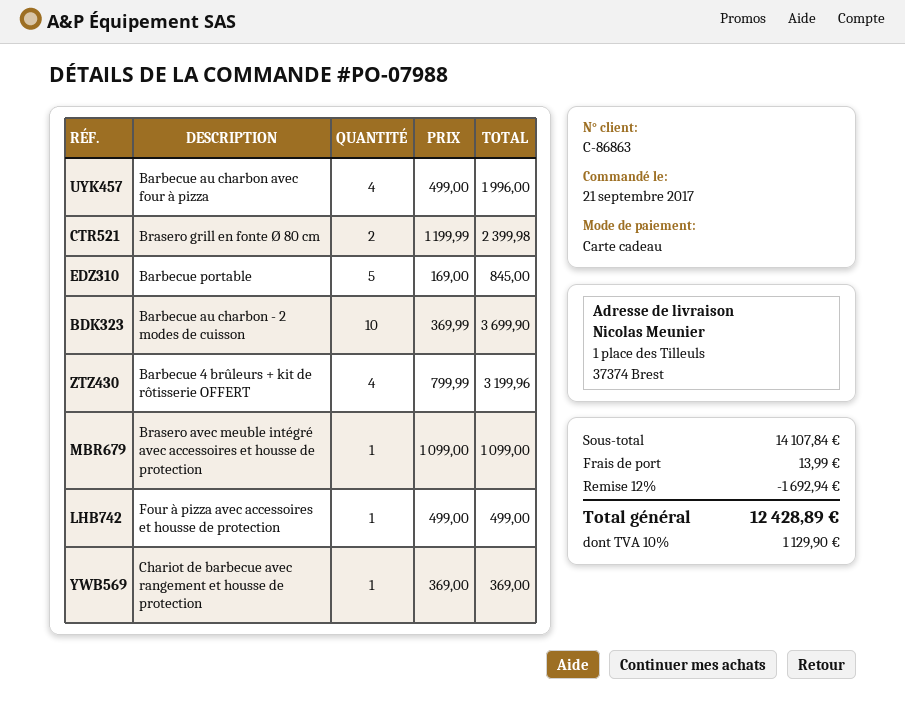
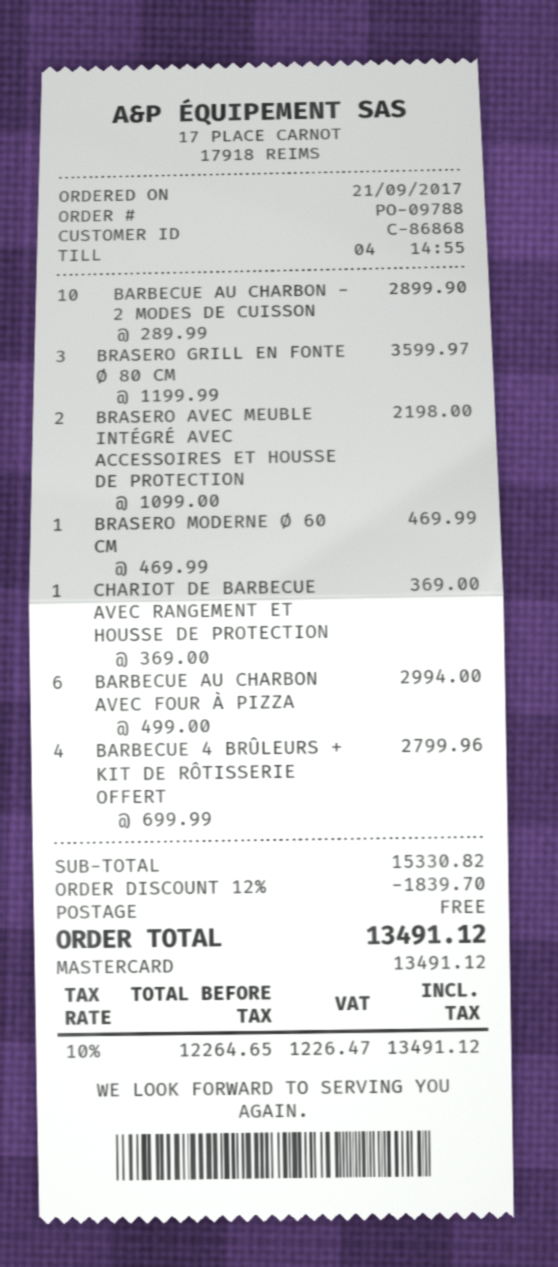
order number: PO-07988 -> PO-09788
customer number: C-86863 -> C-86868
payment method: gift card -> Mastercard
Barbecue au charbon avec four à pizza: 4 x 499.00 = 1996.00 -> 6 x 499.00 = 2994.00
Brasero grill en fonte Ø 80 cm: 2 x 1199.99 = 2399.98 -> 3 x 1199.99 = 3599.97
Barbecue portable: 5 x 169.00 = 845.00 -> none
Barbecue au charbon - 2 modes de cuisson: 10 x 369.99 = 3699.90 -> 10 x 289.99 = 2899.90
Barbecue 4 brûleurs + kit de rôtisserie OFFERT: 4 x 799.99 = 3199.96 -> 4 x 699.99 = 2799.96
Brasero avec meuble intégré avec accessoires et housse de protection: 1 x 1099.00 = 1099.00 -> 2 x 1099.00 = 2198.00
Four à pizza avec accessoires et housse de protection: 1 x 499.00 = 499.00 -> none
BRASERO MODERNE Ø 60 CM: none -> 1 x 469.99 = 469.99
subtotal: 14107.84 -> 15330.82
discount: 12% = 1692.94 -> 12% = 1839.70
shipping: 13.99 -> 0.00
tax: 10% = 1129.90 -> 10% = 1226.47
total: 12428.89 -> 13491.12

